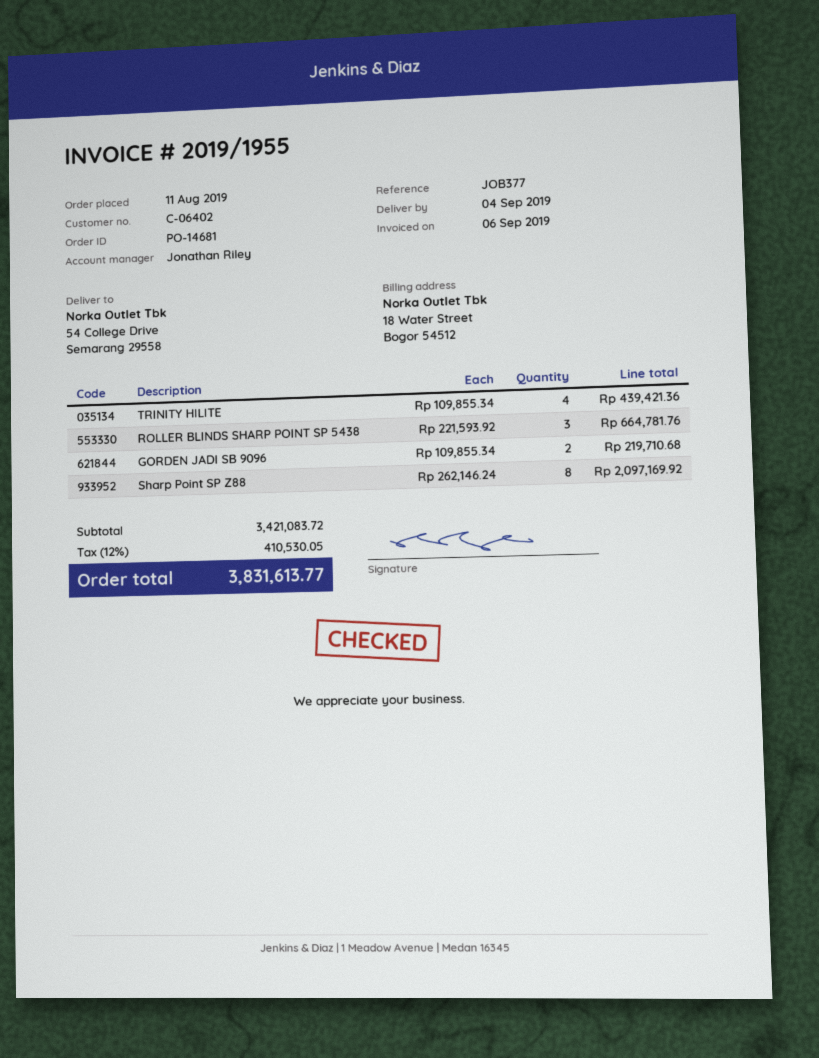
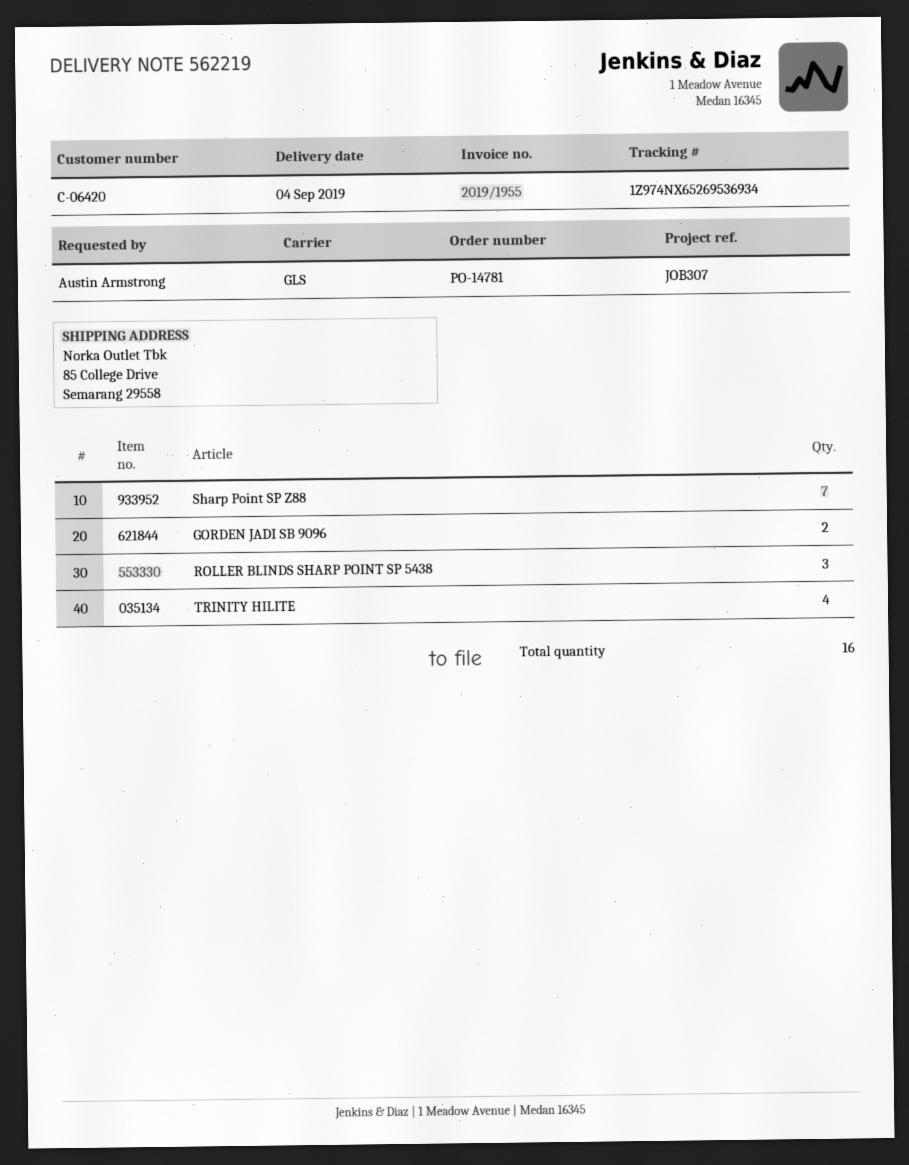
order number: PO-14681 -> PO-14781
customer number: C-06402 -> C-06420
reference: JOB377 -> JOB307
ship to: 54 College Drive, Semarang 29558 -> 85 College Drive, Semarang 29558
Sharp Point SP Z88: 8 -> 7

